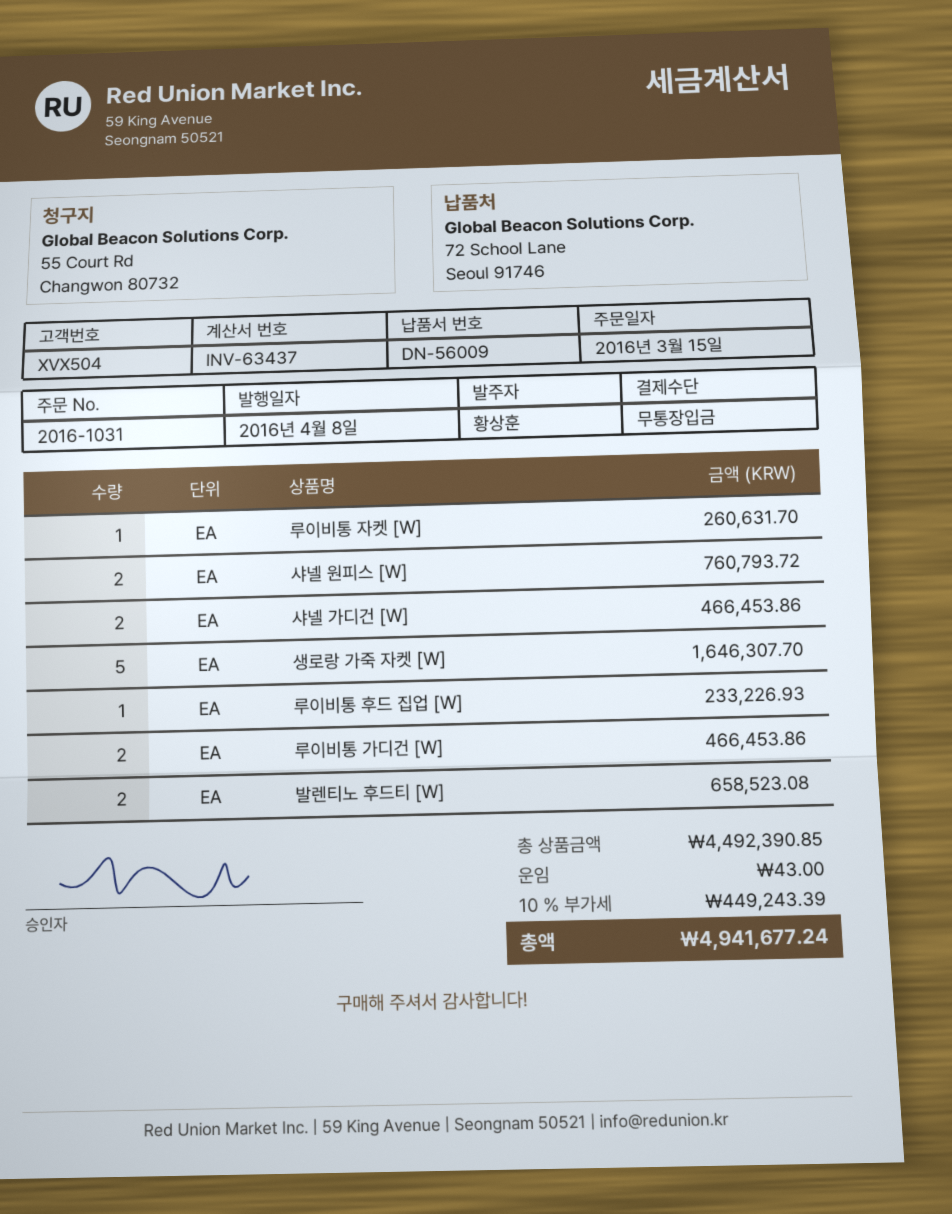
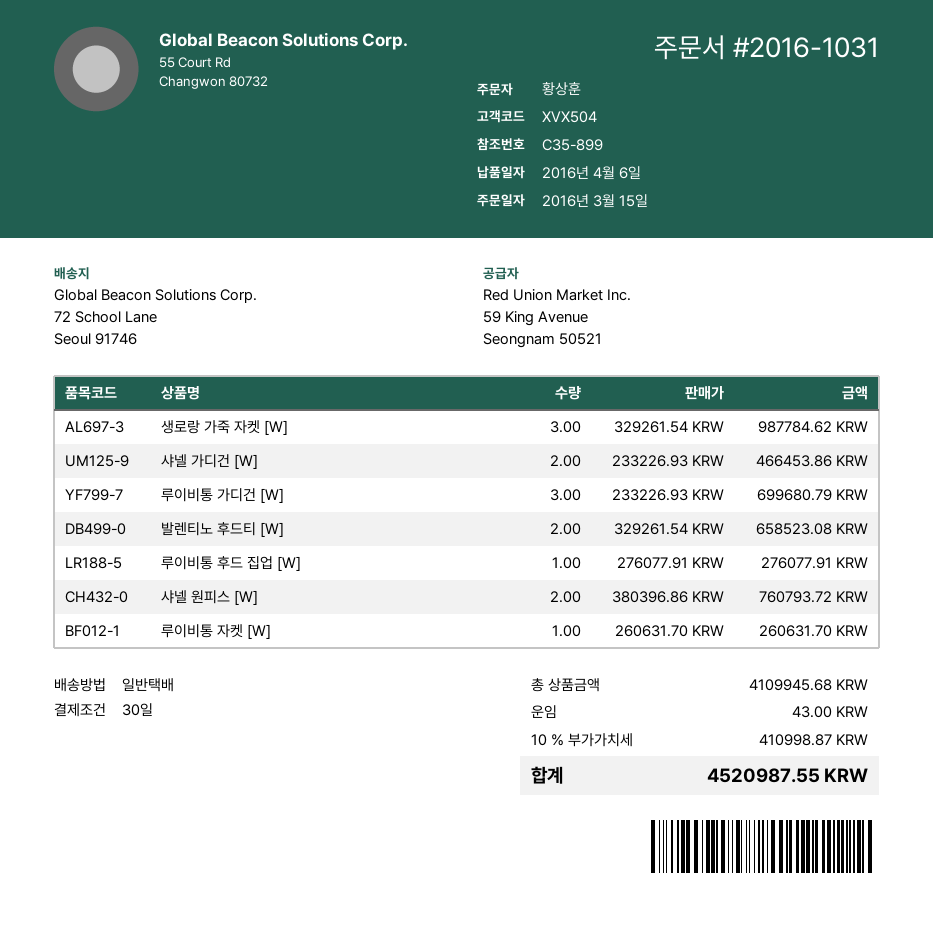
생로랑 가죽 자켓 [W]: 5 for 1646307.70 -> 3 for 987784.62
루이비통 후드 집업 [W]: 1 for 233226.93 -> 1 for 276077.91
루이비통 가디건 [W]: 2 for 466453.86 -> 3 for 699680.79
subtotal: 4492390.85 -> 4109945.68
tax: 10% = 449243.39 -> 10% = 410998.87
total: 4941677.24 -> 4520987.55

